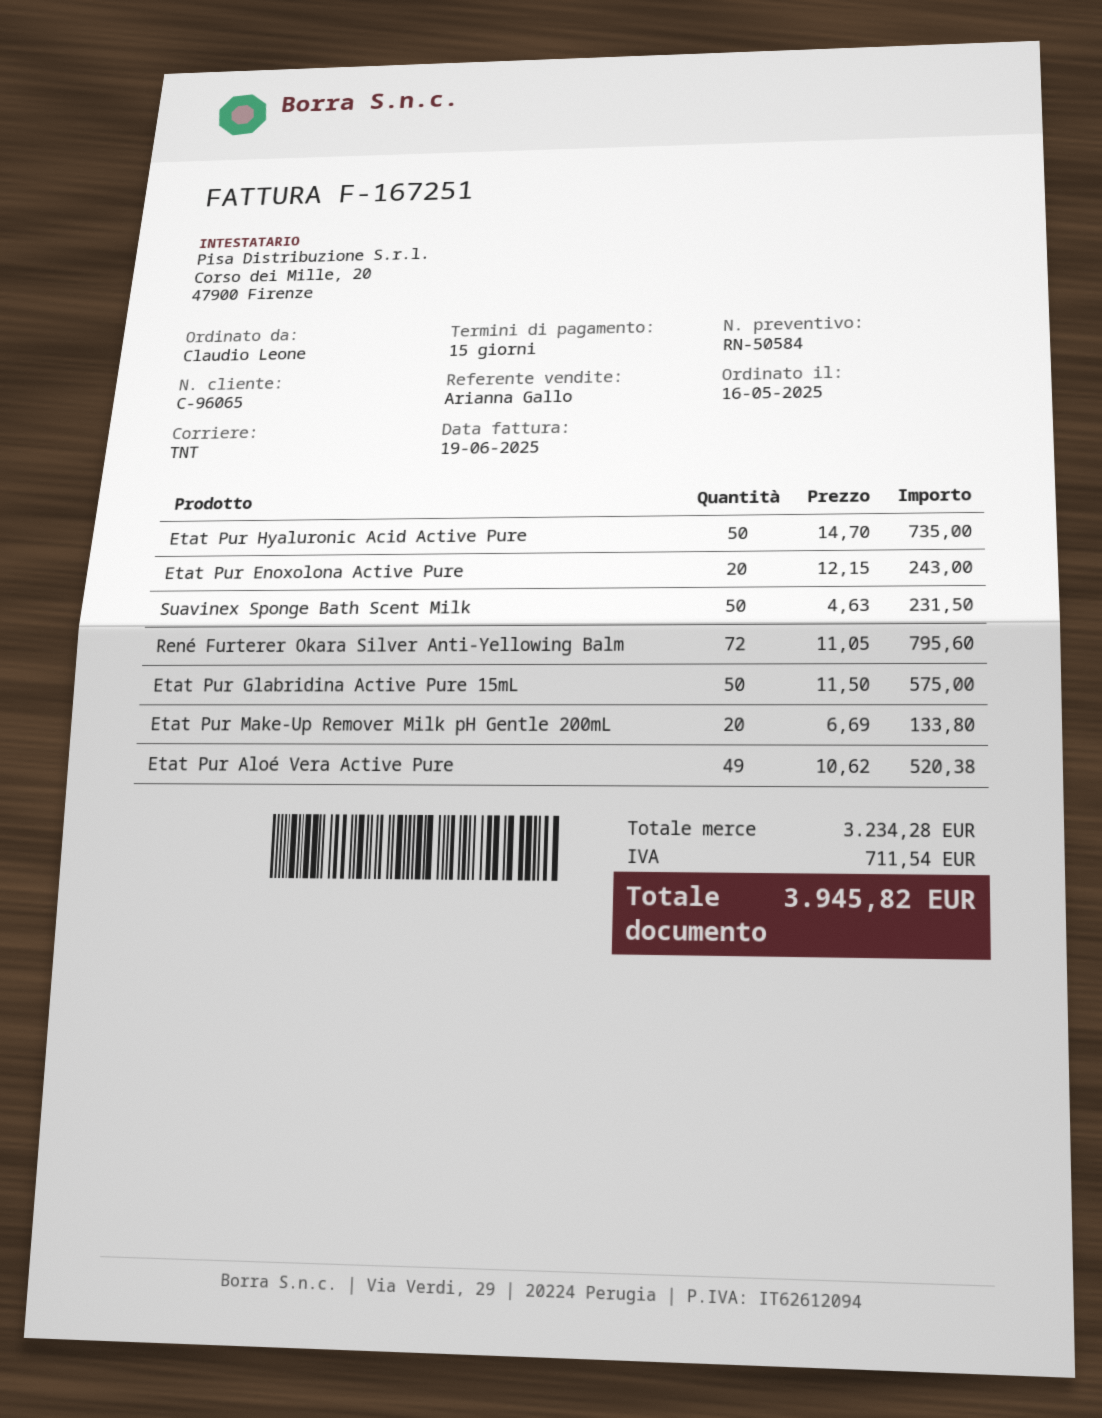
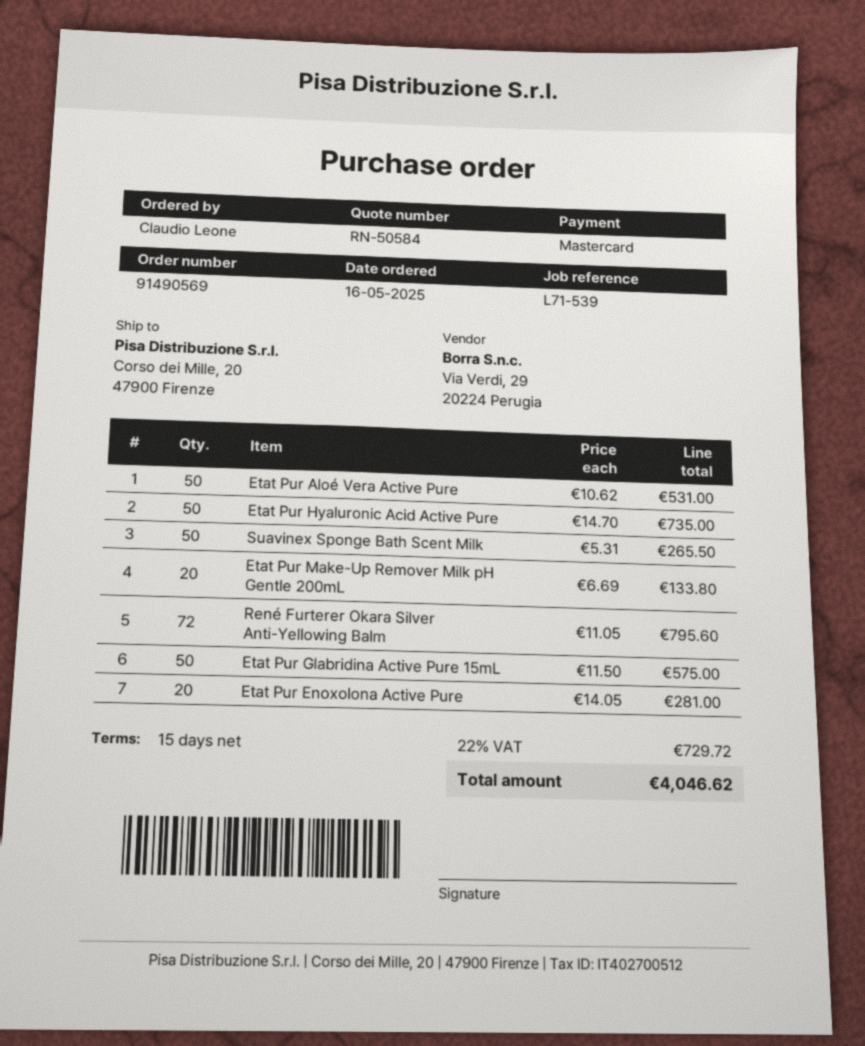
Etat Pur Enoxolona Active Pure: 20 x 12.15 = 243.00 -> 20 x 14.05 = 281.00
Suavinex Sponge Bath Scent Milk: 50 x 4.63 = 231.50 -> 50 x 5.31 = 265.50
Etat Pur Aloé Vera Active Pure: 49 x 10.62 = 520.38 -> 50 x 10.62 = 531.00
tax: 711.54 -> 729.72
total: 3945.82 -> 4046.62

